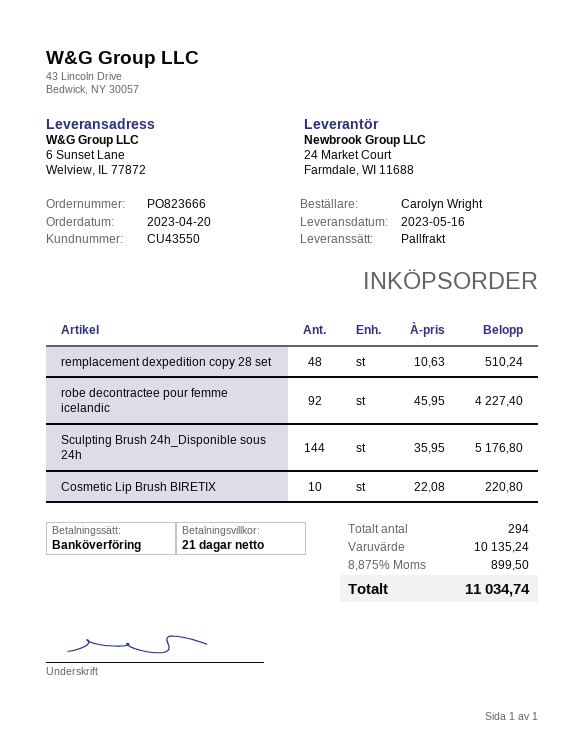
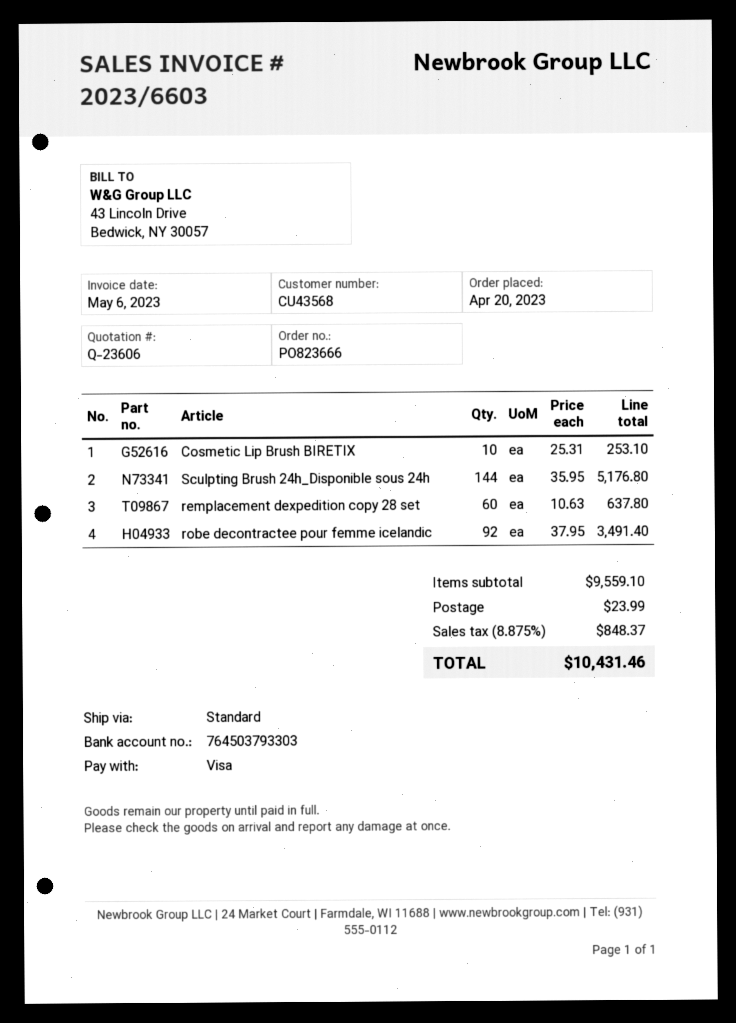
customer number: CU43550 -> CU43568
payment method: bank transfer -> Visa
shipping method: pallet freight -> standard
remplacement dexpedition copy 28 set: 48 x 10.63 = 510.24 -> 60 x 10.63 = 637.80
robe decontractee pour femme icelandic: 92 x 45.95 = 4227.40 -> 92 x 37.95 = 3491.40
Cosmetic Lip Brush BIRETIX: 10 x 22.08 = 220.80 -> 10 x 25.31 = 253.10
subtotal: 10135.24 -> 9559.10
shipping: none -> 23.99
tax: 8.875% = 899.50 -> 8.875% = 848.37
total: 11034.74 -> 10431.46

